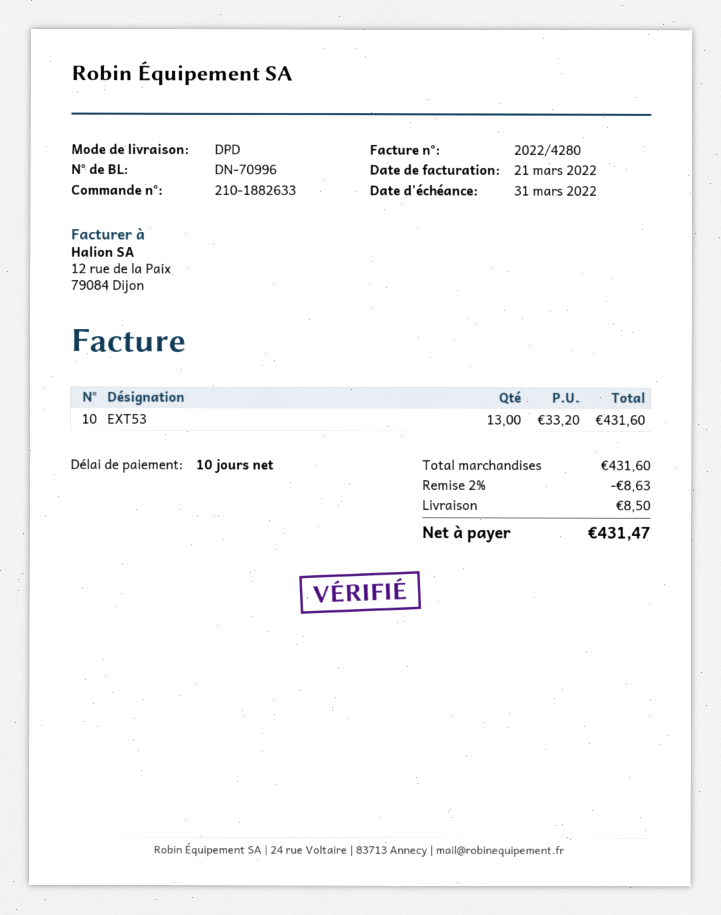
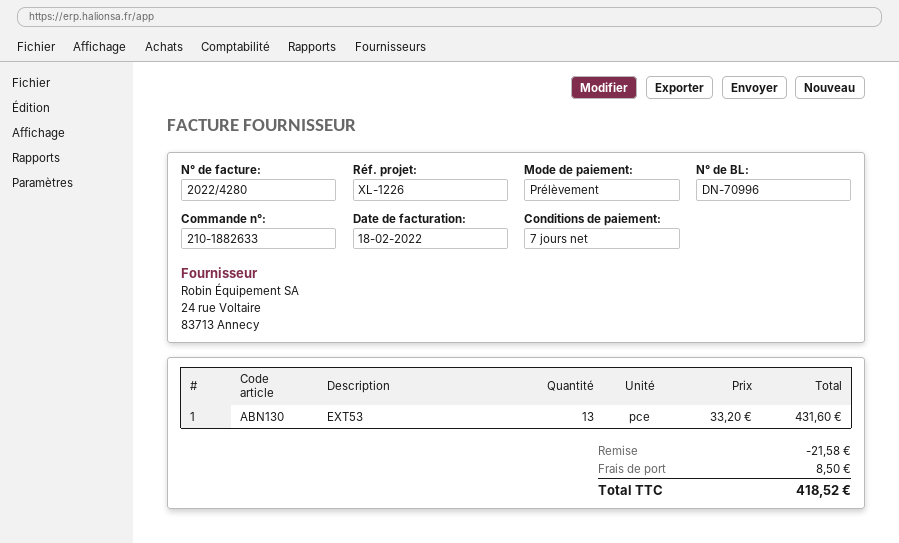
invoice date: 2022-03-21 -> 2022-02-18
payment terms: 10 days -> 7 days
discount: 8.63 -> 21.58
total: 431.47 -> 418.52

